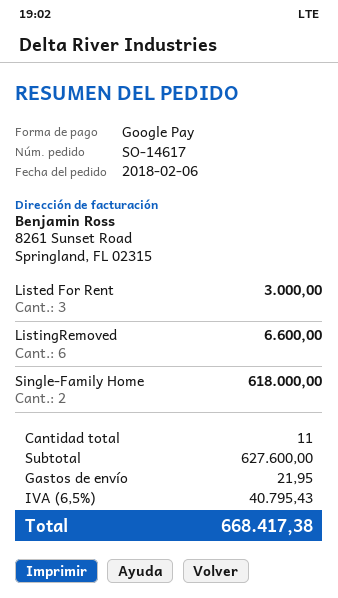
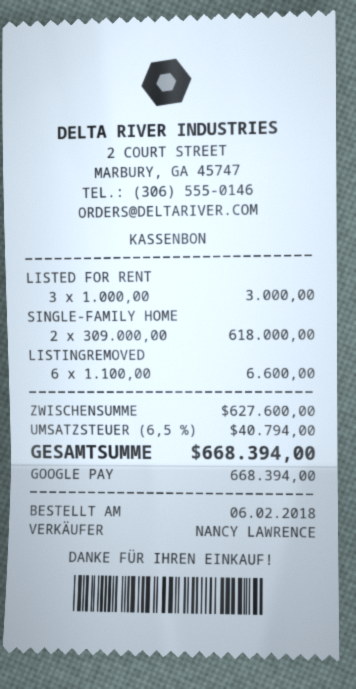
shipping: 21.95 -> none
tax: 6.5% = 40795.43 -> 6.5% = 40794.00
total: 668417.38 -> 668394.00

